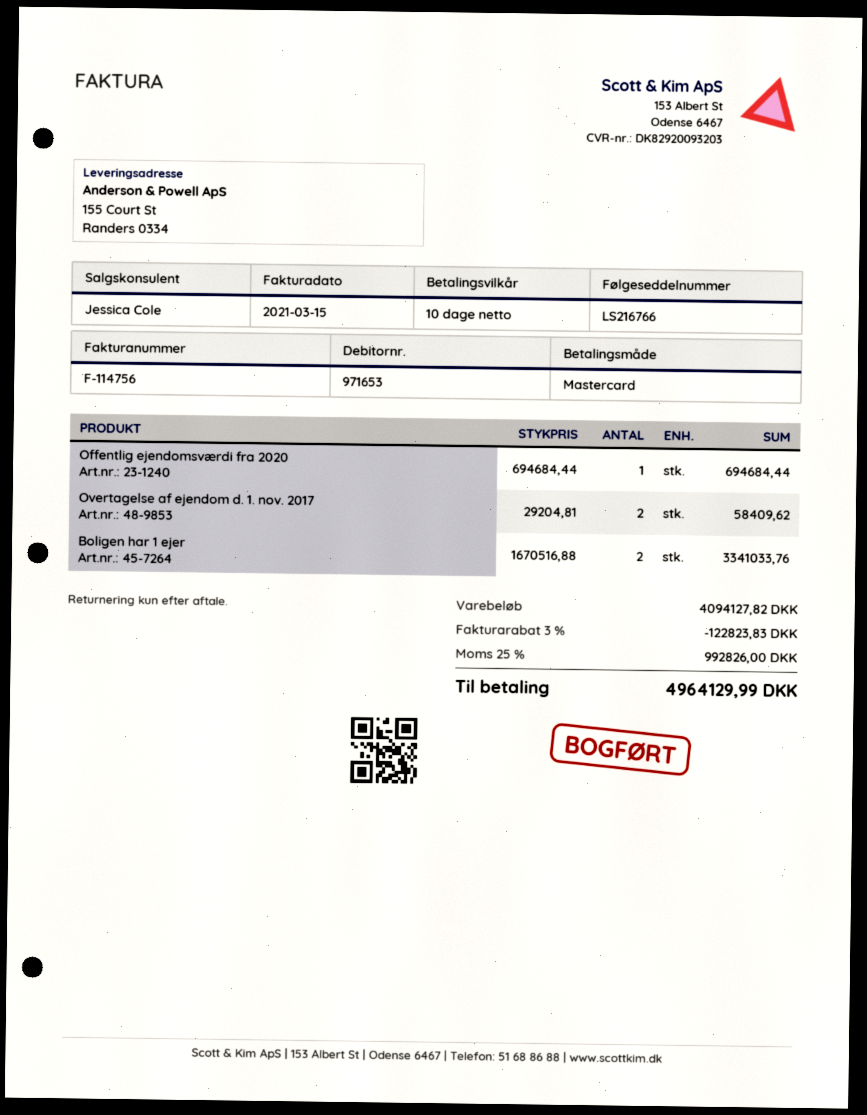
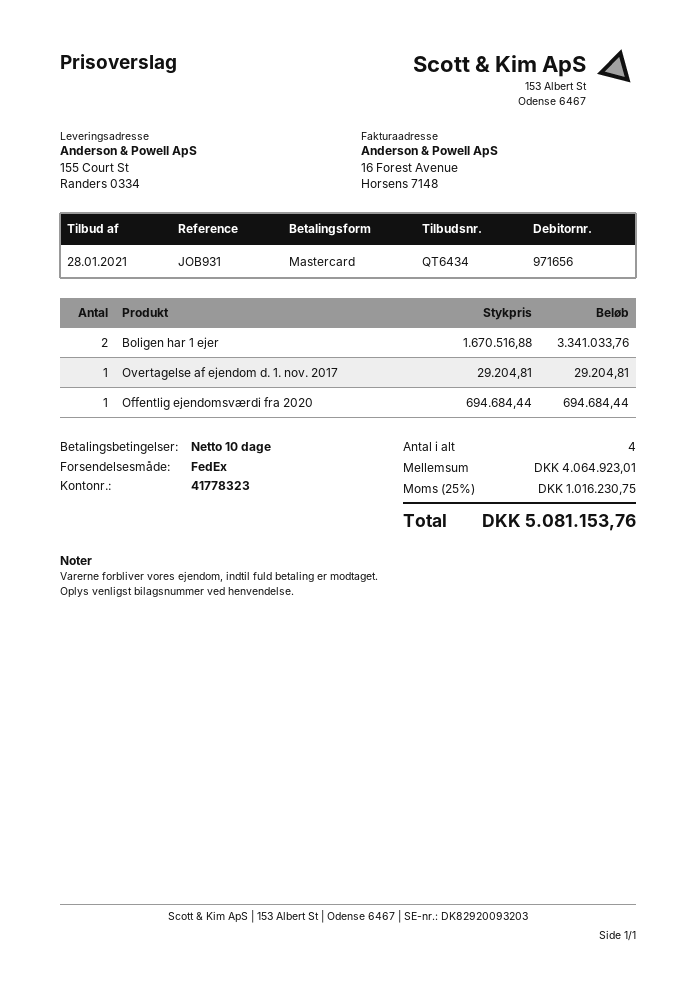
customer number: 971653 -> 971656
Overtagelse af ejendom d. 1. nov. 2017: 2 x 29204.81 = 58409.62 -> 1 x 29204.81 = 29204.81
subtotal: 4094127.82 -> 4064923.01
discount: 3% = 122823.83 -> none
tax: 25% = 992826.00 -> 25% = 1016230.75
total: 4964129.99 -> 5081153.76

